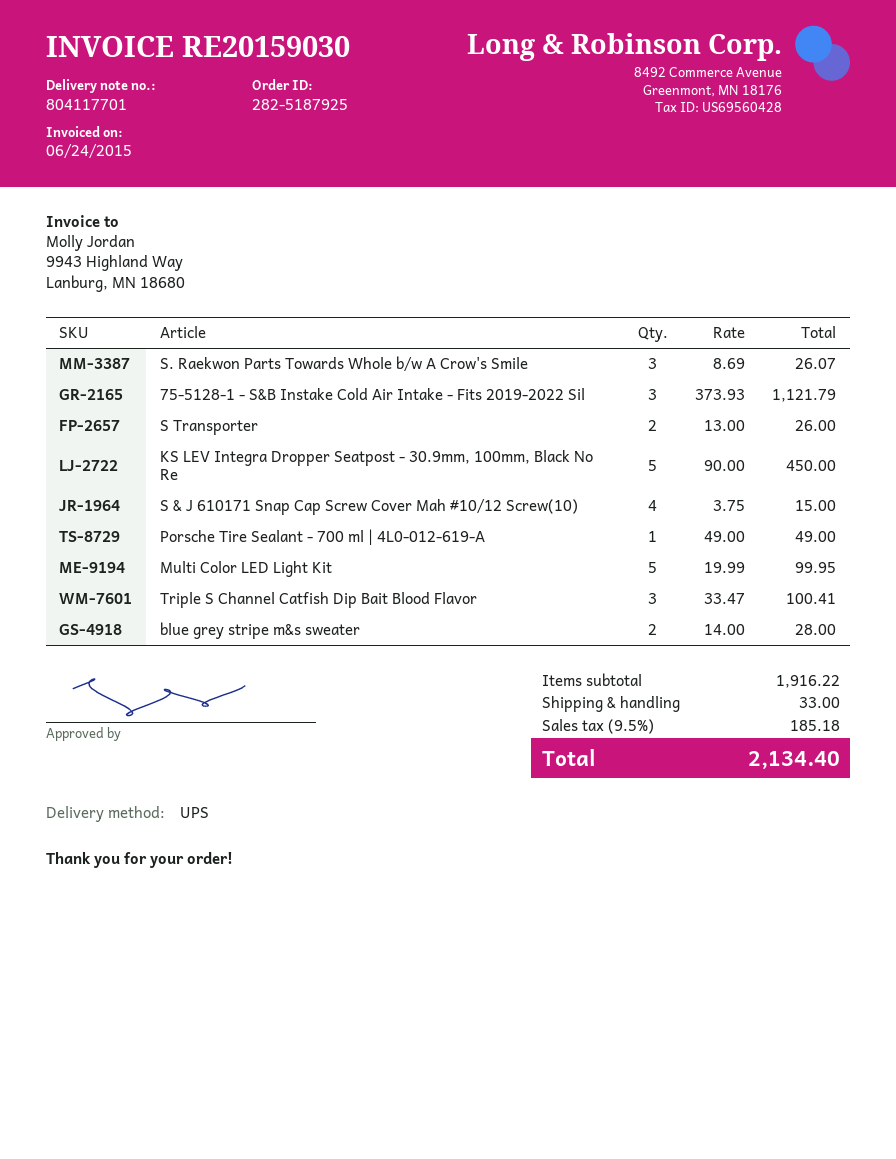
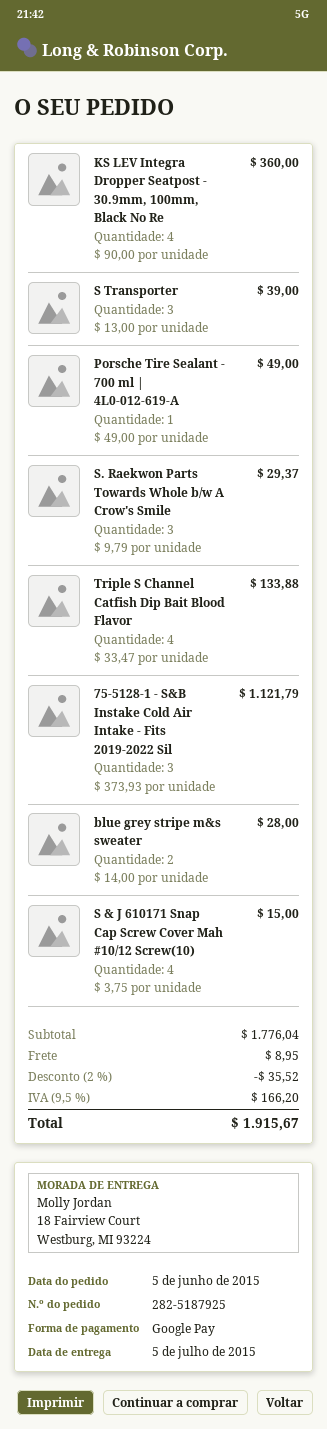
S. Raekwon Parts Towards Whole b/w A Crow's Smile: 3 x 8.69 = 26.07 -> 3 x 9.79 = 29.37
S Transporter: 2 x 13.00 = 26.00 -> 3 x 13.00 = 39.00
KS LEV Integra Dropper Seatpost - 30.9mm, 100mm, Black No Re: 5 x 90.00 = 450.00 -> 4 x 90.00 = 360.00
Multi Color LED Light Kit: 5 x 19.99 = 99.95 -> none
Triple S Channel Catfish Dip Bait Blood Flavor: 3 x 33.47 = 100.41 -> 4 x 33.47 = 133.88
subtotal: 1916.22 -> 1776.04
discount: none -> 2% = 35.52
shipping: 33.00 -> 8.95
tax: 9.5% = 185.18 -> 9.5% = 166.20
total: 2134.40 -> 1915.67

